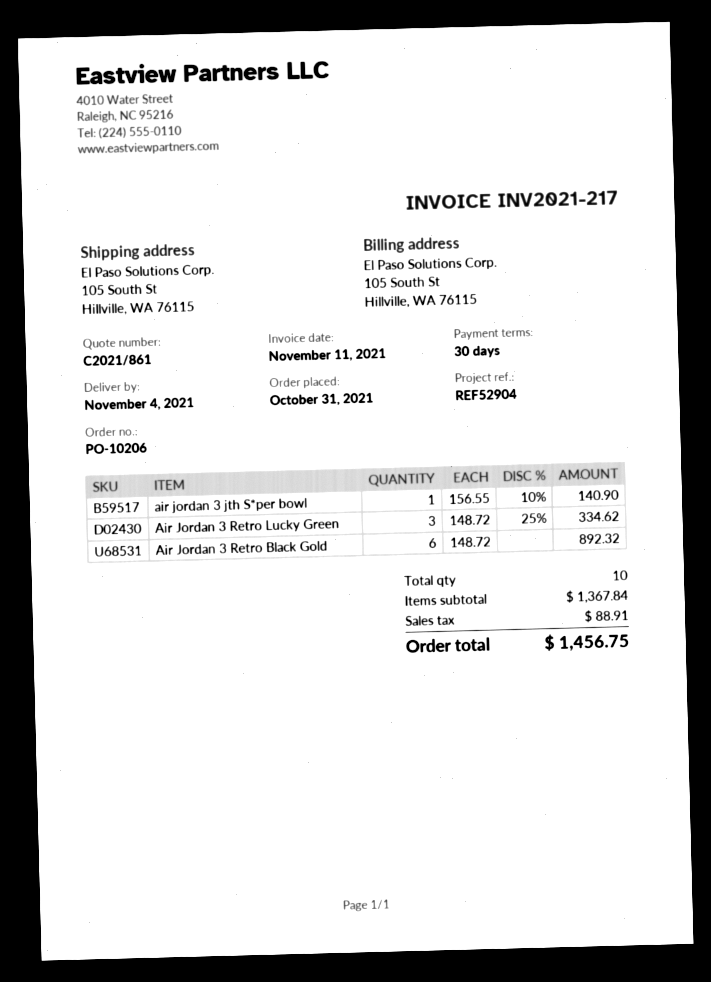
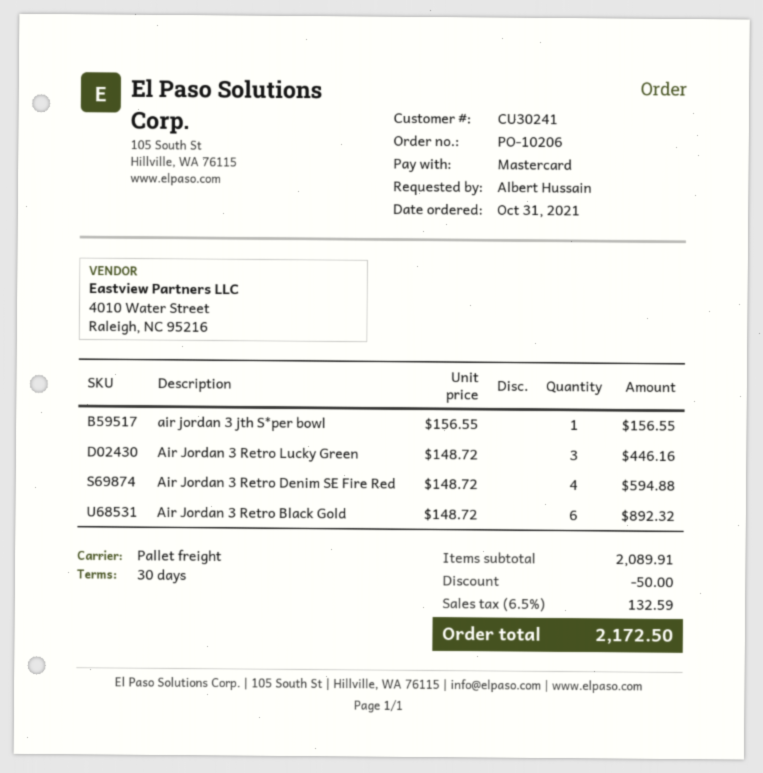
air jordan 3 jth S*per bowl: 1 x 156.55 - 10% = 140.90 -> 1 x 156.55 = 156.55
Air Jordan 3 Retro Lucky Green: 3 x 148.72 - 25% = 334.62 -> 3 x 148.72 = 446.16
Air Jordan 3 Retro Denim SE Fire Red: none -> 4 x 148.72 = 594.88
subtotal: 1367.84 -> 2089.91
discount: none -> 50.00
tax: 88.91 -> 132.59
total: 1456.75 -> 2172.50

